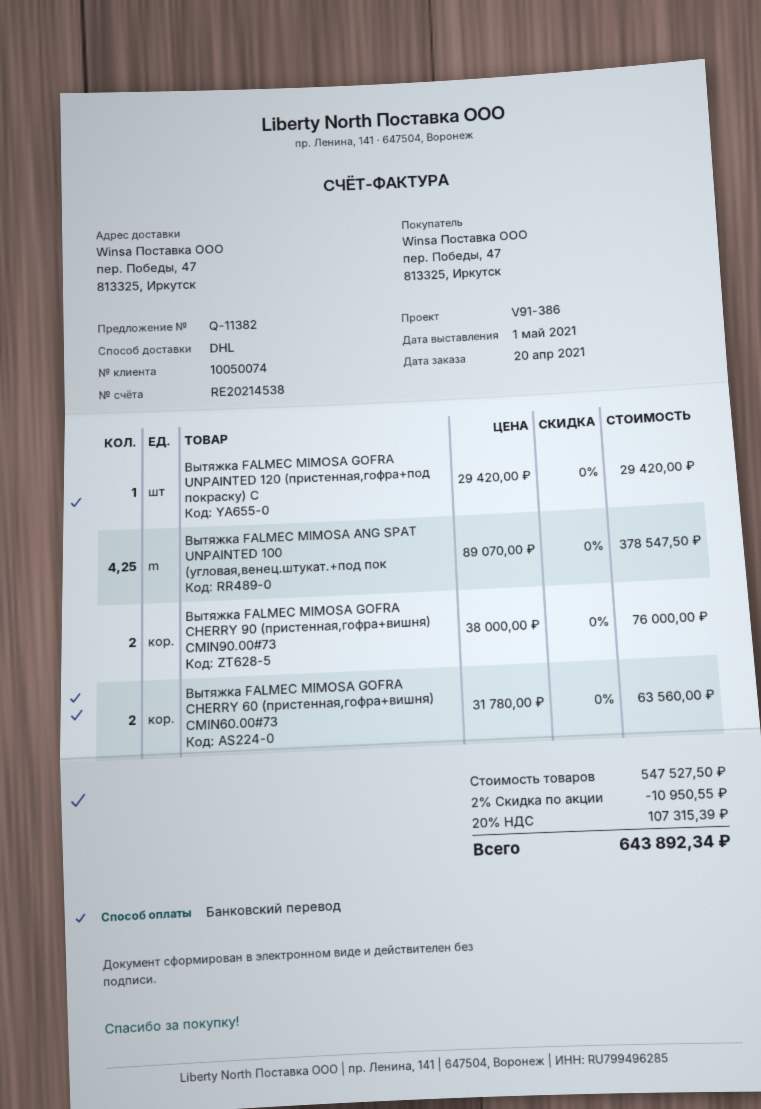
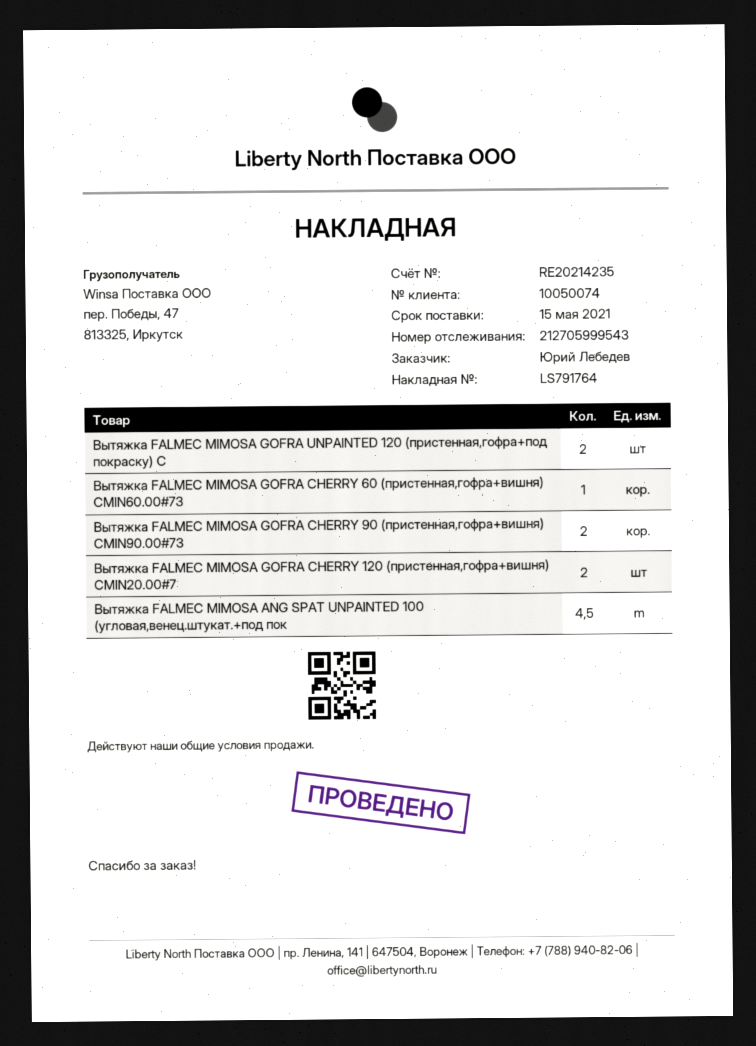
invoice number: RE20214538 -> RE20214235
Вытяжка FALMEC MIMOSA GOFRA UNPAINTED 120 (пристенная,гофра+под покраску) C: 1 -> 2
Вытяжка FALMEC MIMOSA ANG SPAT UNPAINTED 100 (угловая,венец.штукат.+под пок: 4.25 -> 4.5
Вытяжка FALMEC MIMOSA GOFRA CHERRY 60 (пристенная,гофра+вишня) CMIN60.00#73: 2 -> 1
Вытяжка FALMEC MIMOSA GOFRA CHERRY 120 (пристенная,гофра+вишня) CMIN20.00#7: none -> 2

